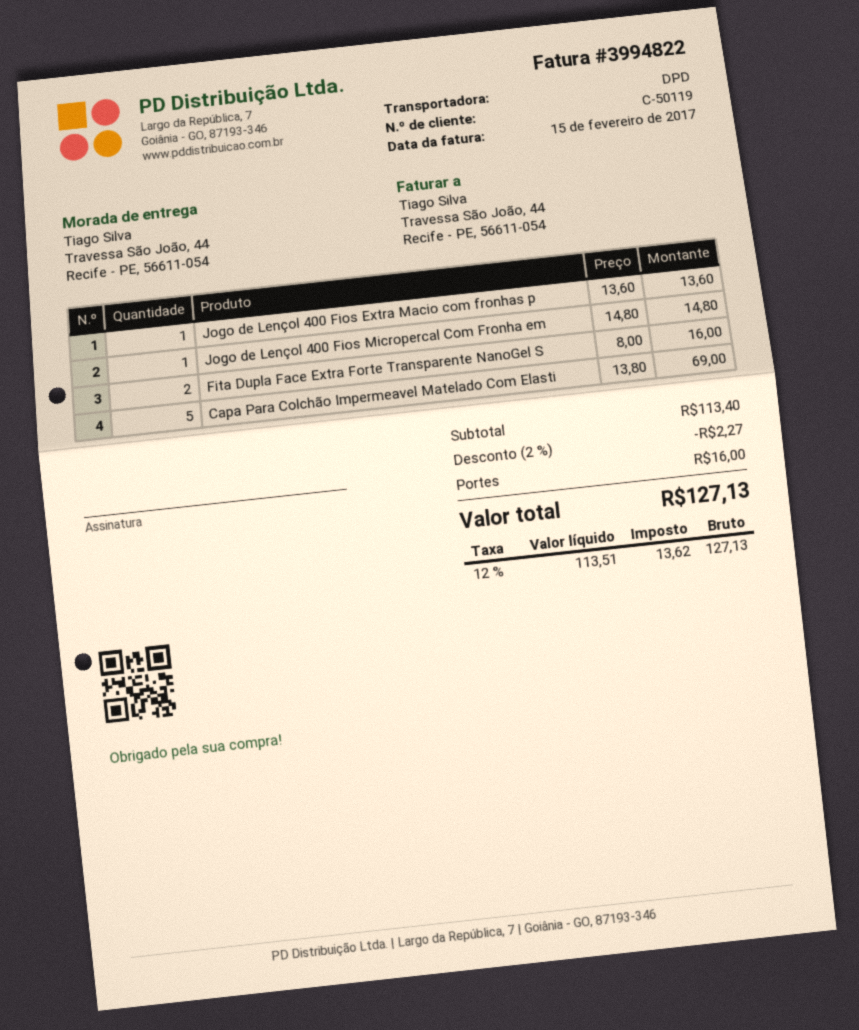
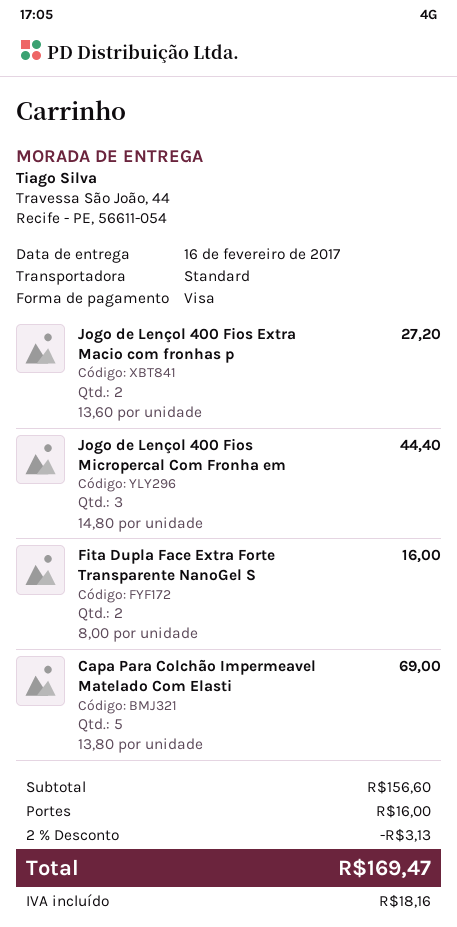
shipping method: DPD -> standard
Jogo de Lençol 400 Fios Extra Macio com fronhas p: 1 x 13.60 = 13.60 -> 2 x 13.60 = 27.20
Jogo de Lençol 400 Fios Micropercal Com Fronha em: 1 x 14.80 = 14.80 -> 3 x 14.80 = 44.40
subtotal: 113.40 -> 156.60
discount: 2% = 2.27 -> 2% = 3.13
tax: 13.62 -> 18.16
total: 127.13 -> 169.47

